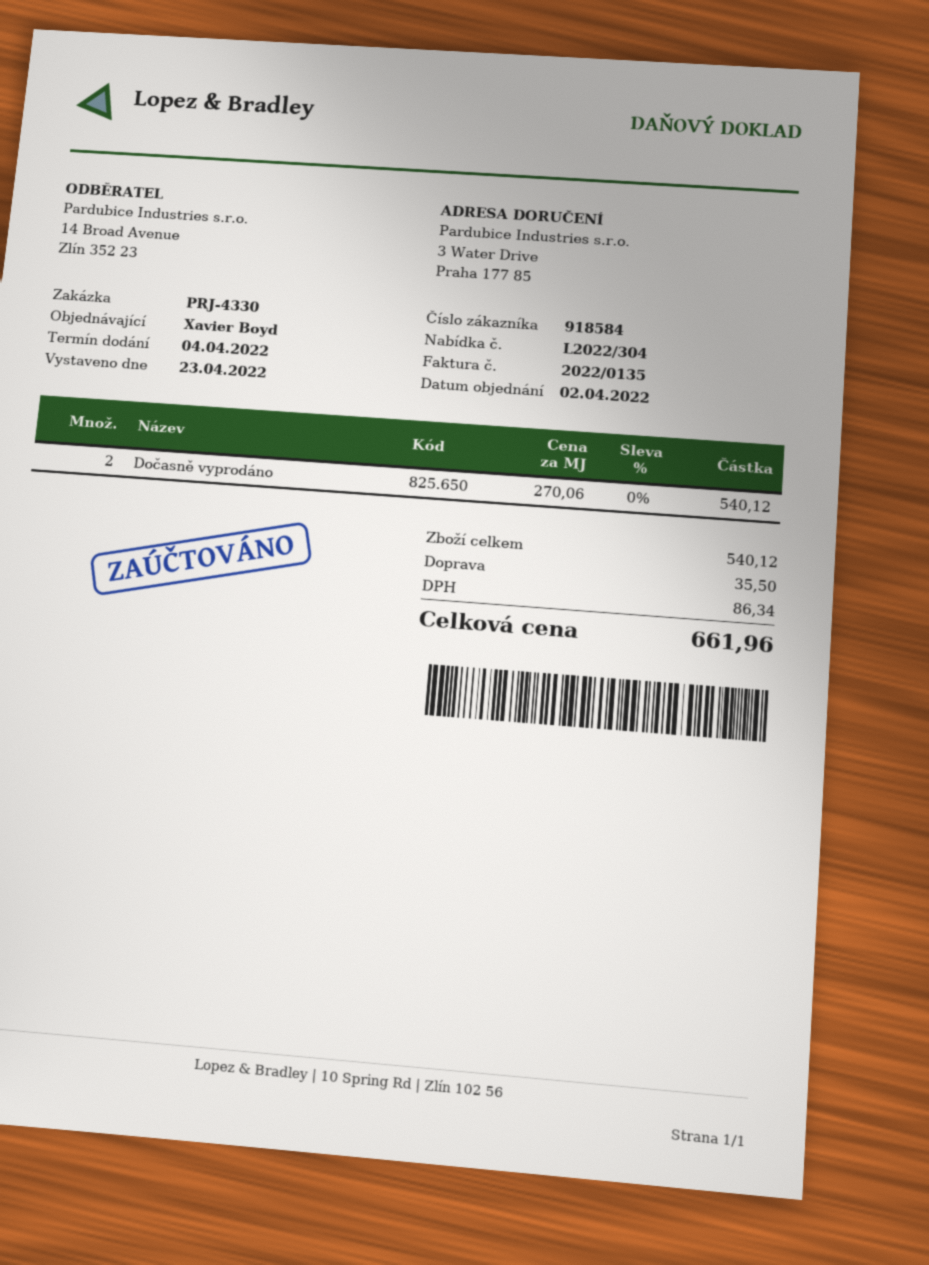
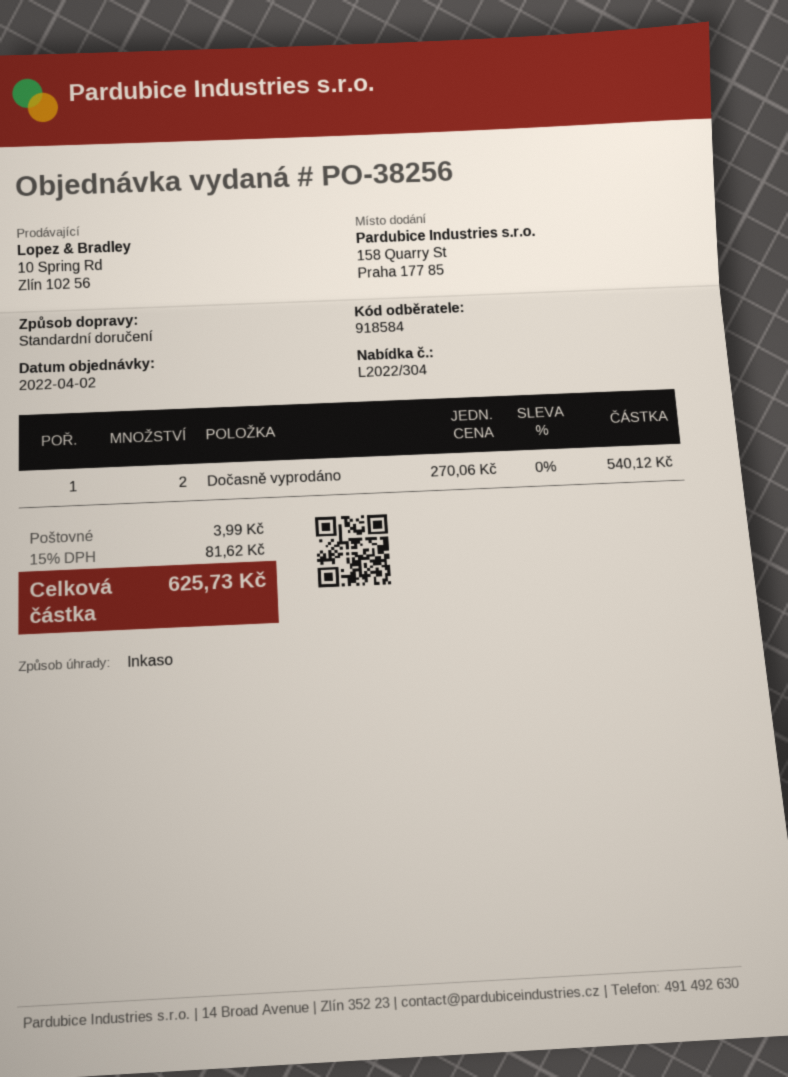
ship to: 3 Water Drive, Praha 177 85 -> 158 Quarry St, Praha 177 85
shipping: 35.50 -> 3.99
tax: 86.34 -> 81.62
total: 661.96 -> 625.73

